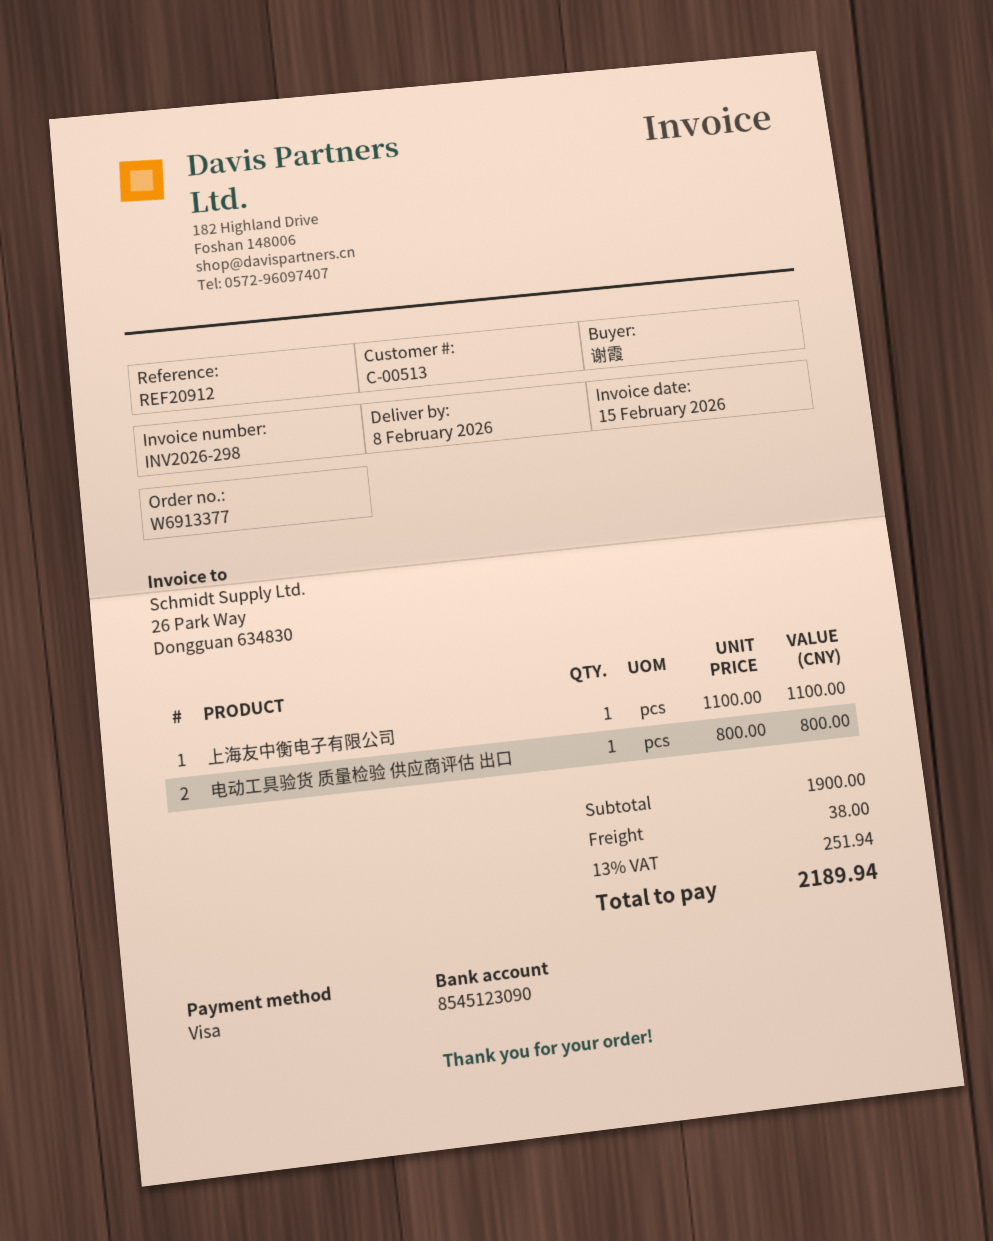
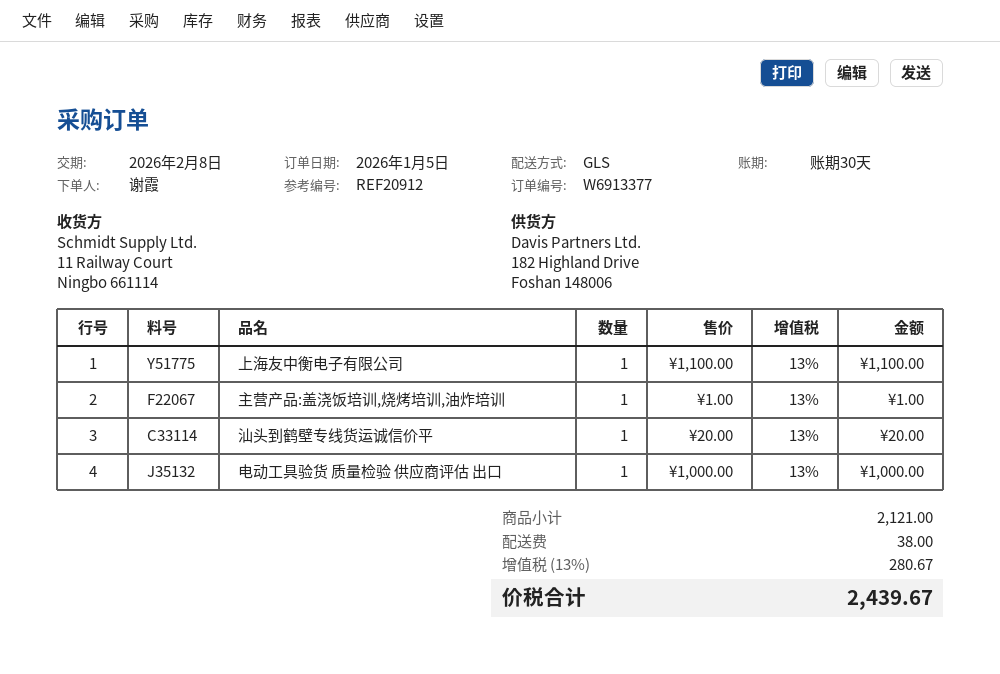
电动工具验货 质量检验 供应商评估 出口: 1 x 800.00 = 800.00 -> 1 x 1000.00 = 1000.00
主营产品:盖浇饭培训,烧烤培训,油炸培训: none -> 1 x 1.00 = 1.00
汕头到鹤壁专线货运诚信价平: none -> 1 x 20.00 = 20.00
subtotal: 1900.00 -> 2121.00
tax: 13% = 251.94 -> 13% = 280.67
total: 2189.94 -> 2439.67

